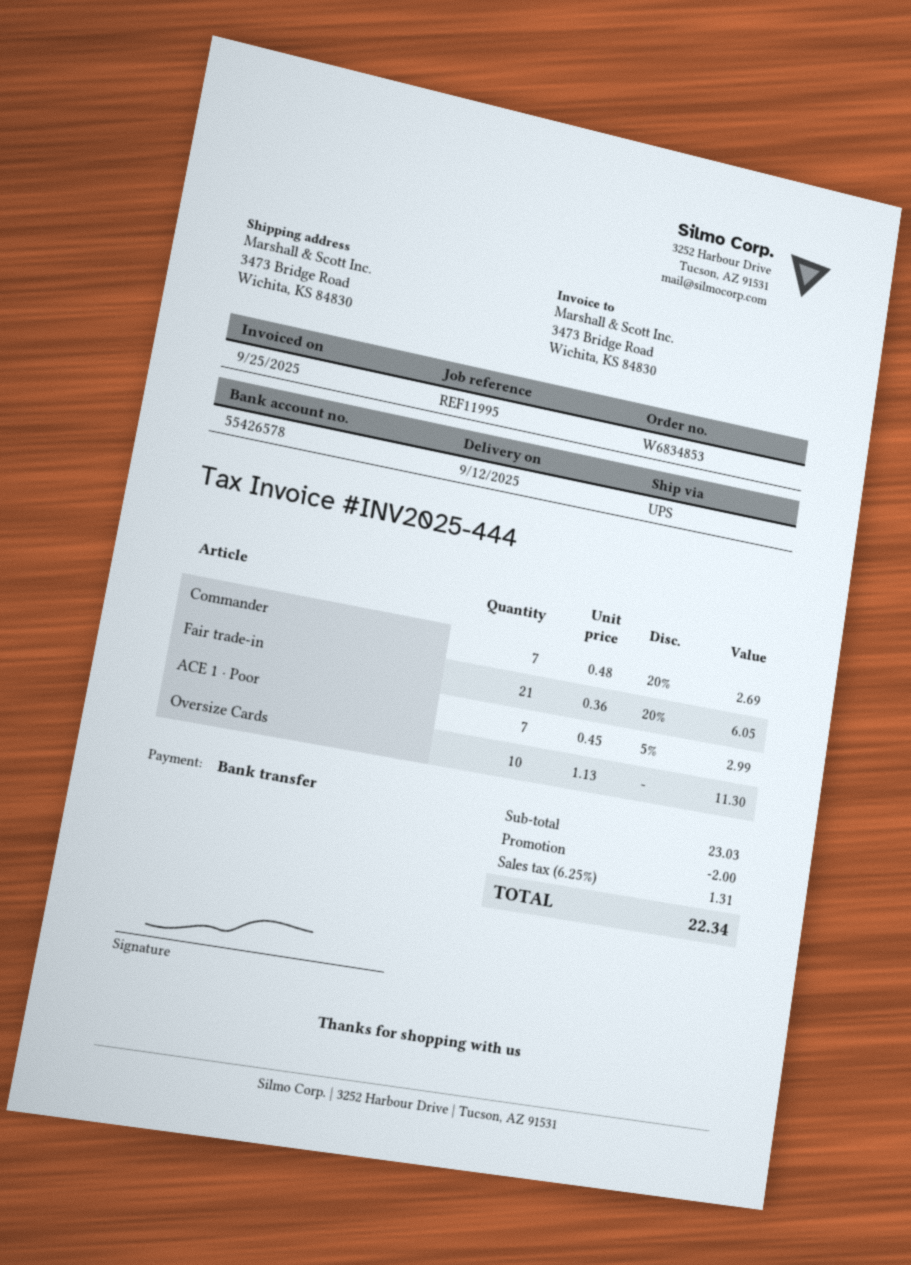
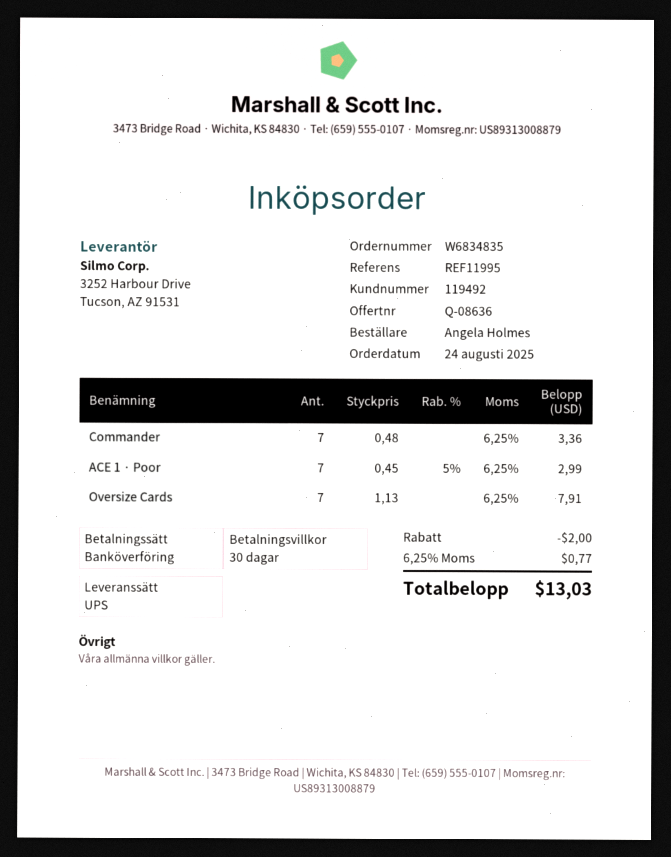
order number: W6834853 -> W6834835
Commander: 7 x 0.48 - 20% = 2.69 -> 7 x 0.48 = 3.36
Fair trade-in: 21 x 0.36 - 20% = 6.05 -> none
Oversize Cards: 10 x 1.13 = 11.30 -> 7 x 1.13 = 7.91
tax: 6.25% = 1.31 -> 6.25% = 0.77
total: 22.34 -> 13.03

